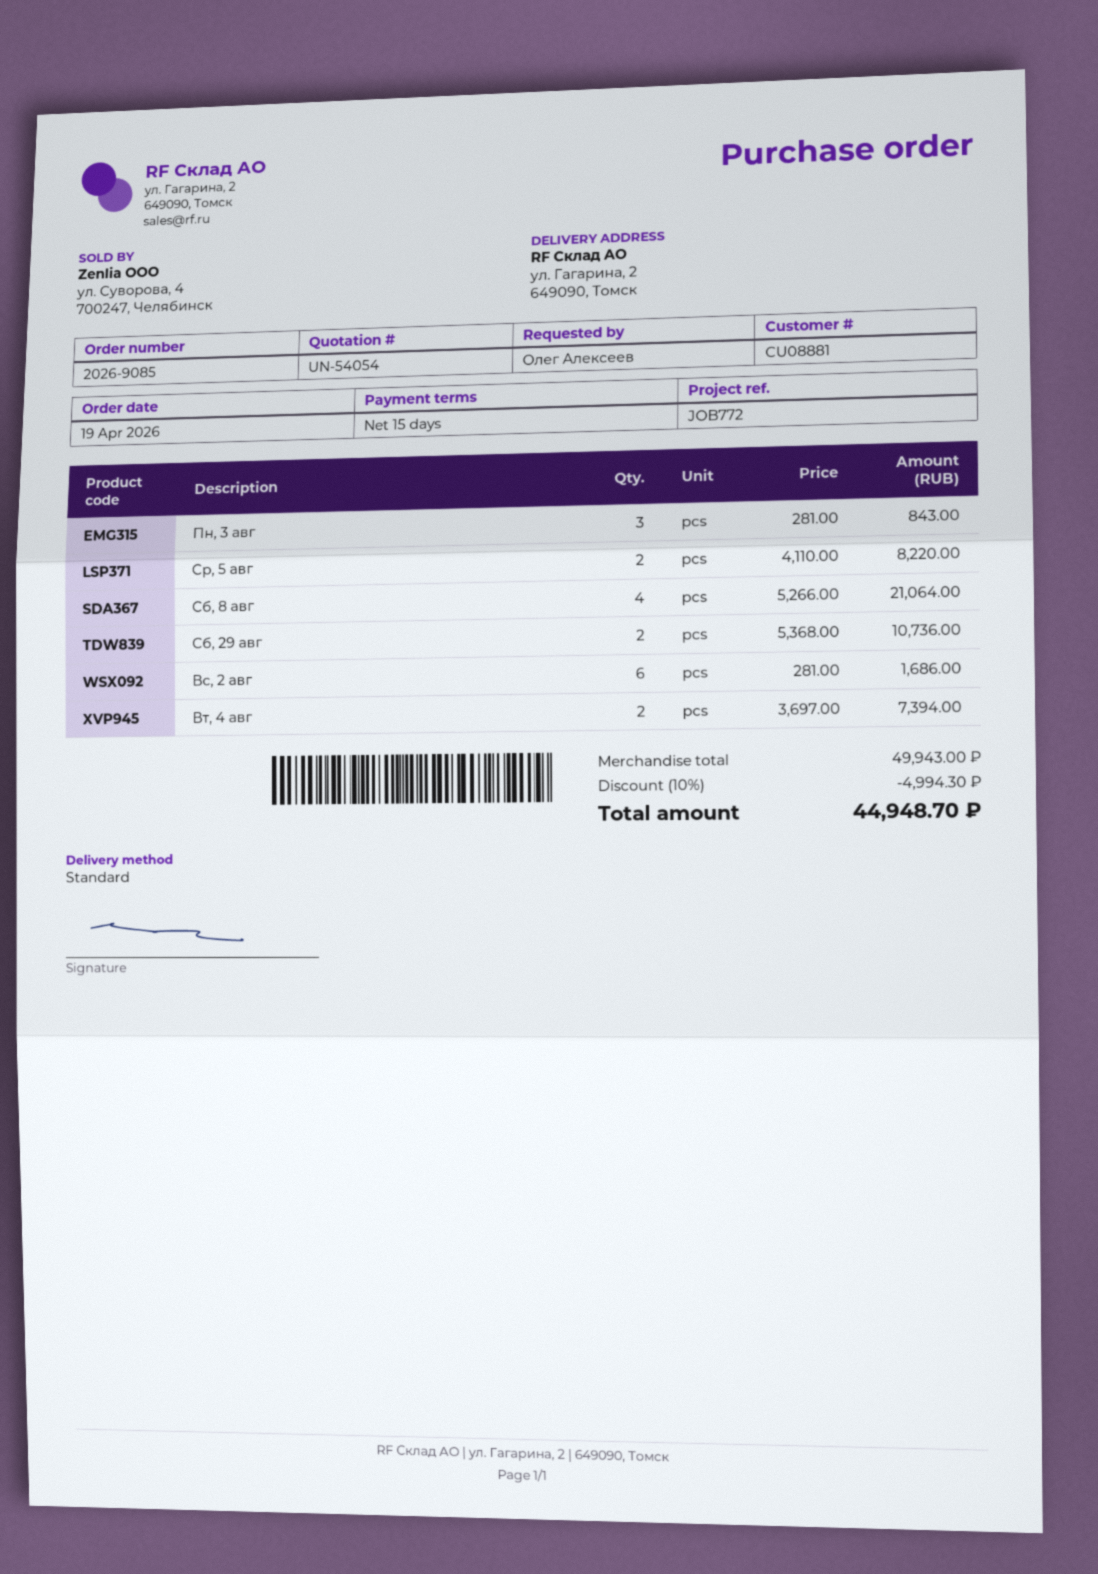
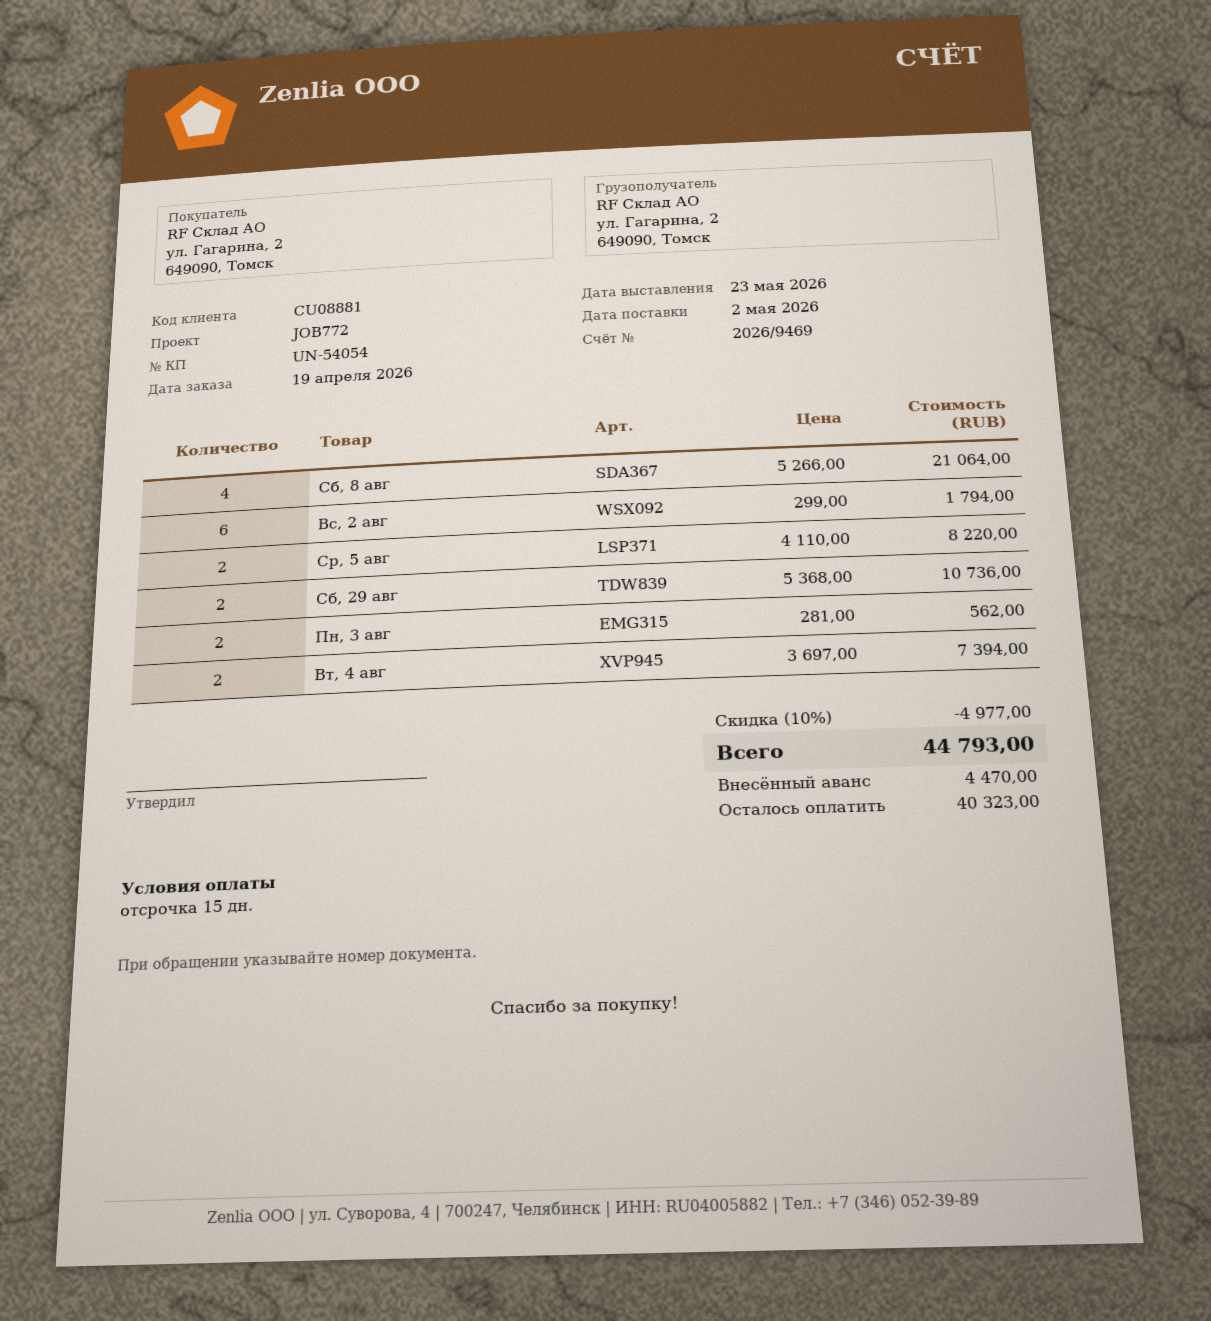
Пн, 3 авг: 3 x 281.00 = 843.00 -> 2 x 281.00 = 562.00
Вс, 2 авг: 6 x 281.00 = 1686.00 -> 6 x 299.00 = 1794.00
discount: 10% = 4994.30 -> 10% = 4977.00
total: 44948.70 -> 44793.00

